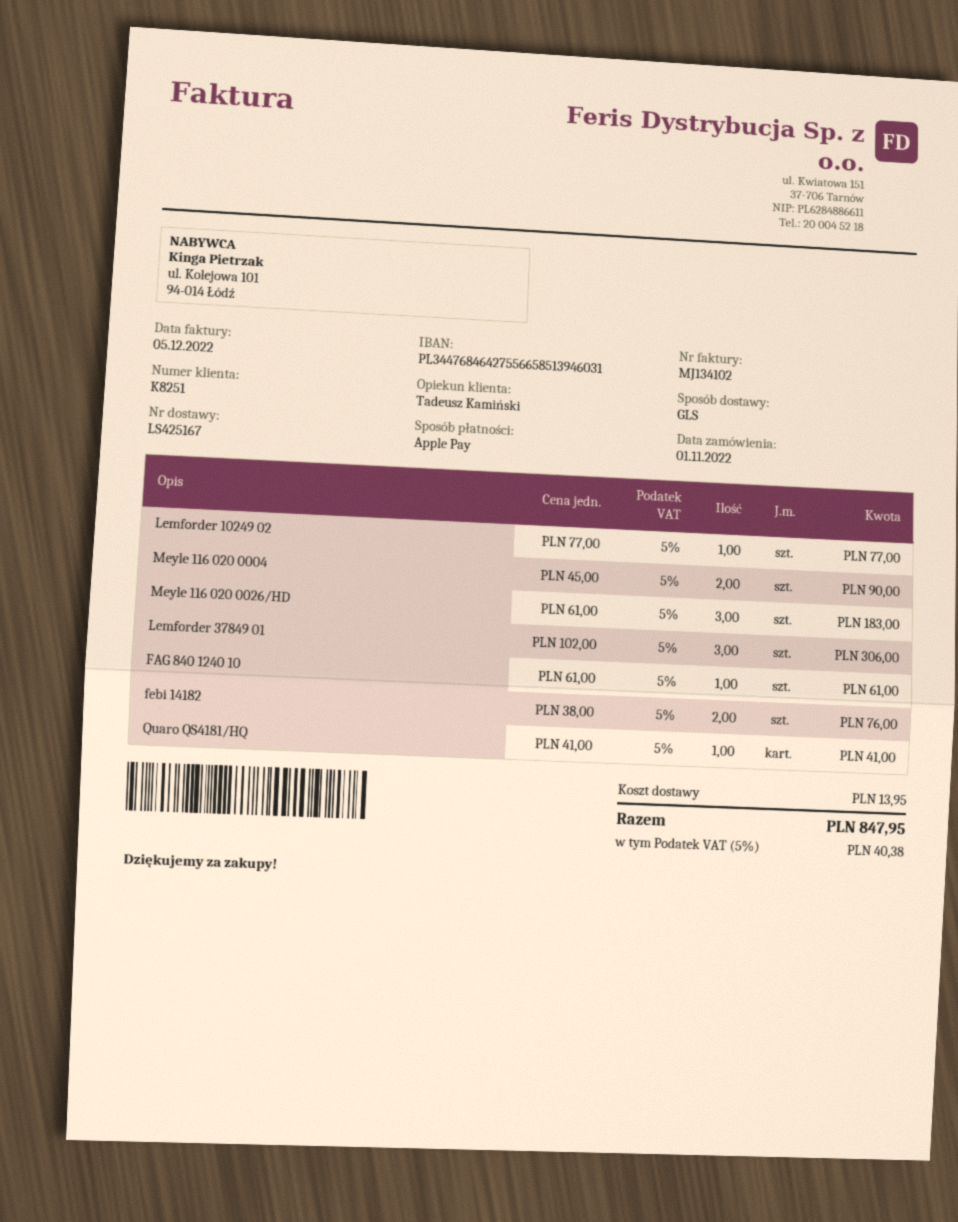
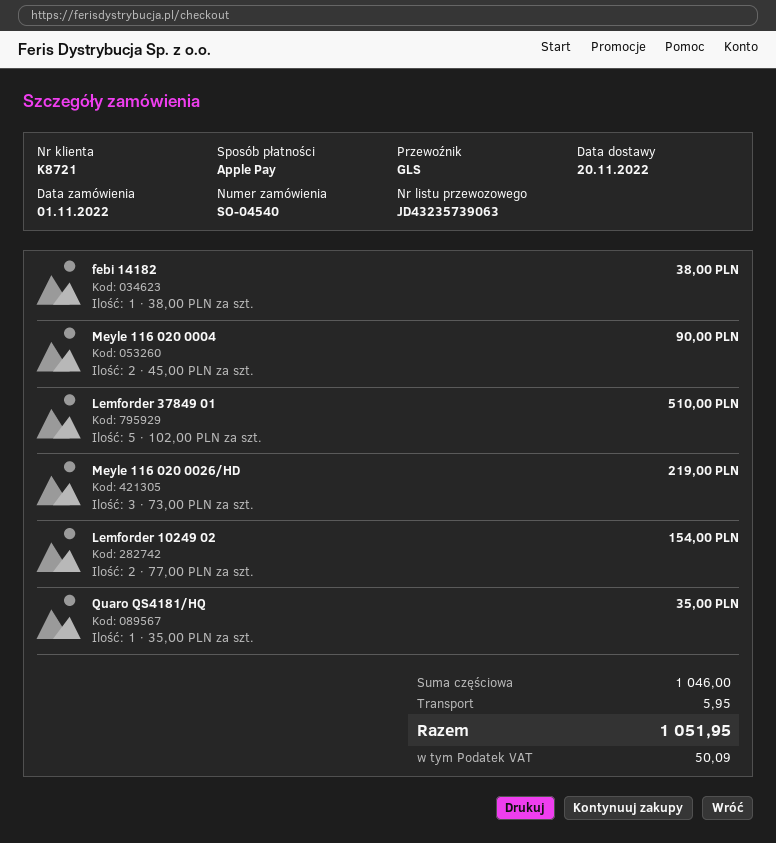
customer number: K8251 -> K8721
Lemforder 10249 02: 1 x 77.00 = 77.00 -> 2 x 77.00 = 154.00
Meyle 116 020 0026/HD: 3 x 61.00 = 183.00 -> 3 x 73.00 = 219.00
Lemforder 37849 01: 3 x 102.00 = 306.00 -> 5 x 102.00 = 510.00
FAG 840 1240 10: 1 x 61.00 = 61.00 -> none
febi 14182: 2 x 38.00 = 76.00 -> 1 x 38.00 = 38.00
Quaro QS4181/HQ: 1 x 41.00 = 41.00 -> 1 x 35.00 = 35.00
shipping: 13.95 -> 5.95
tax: 40.38 -> 50.09
total: 847.95 -> 1051.95

